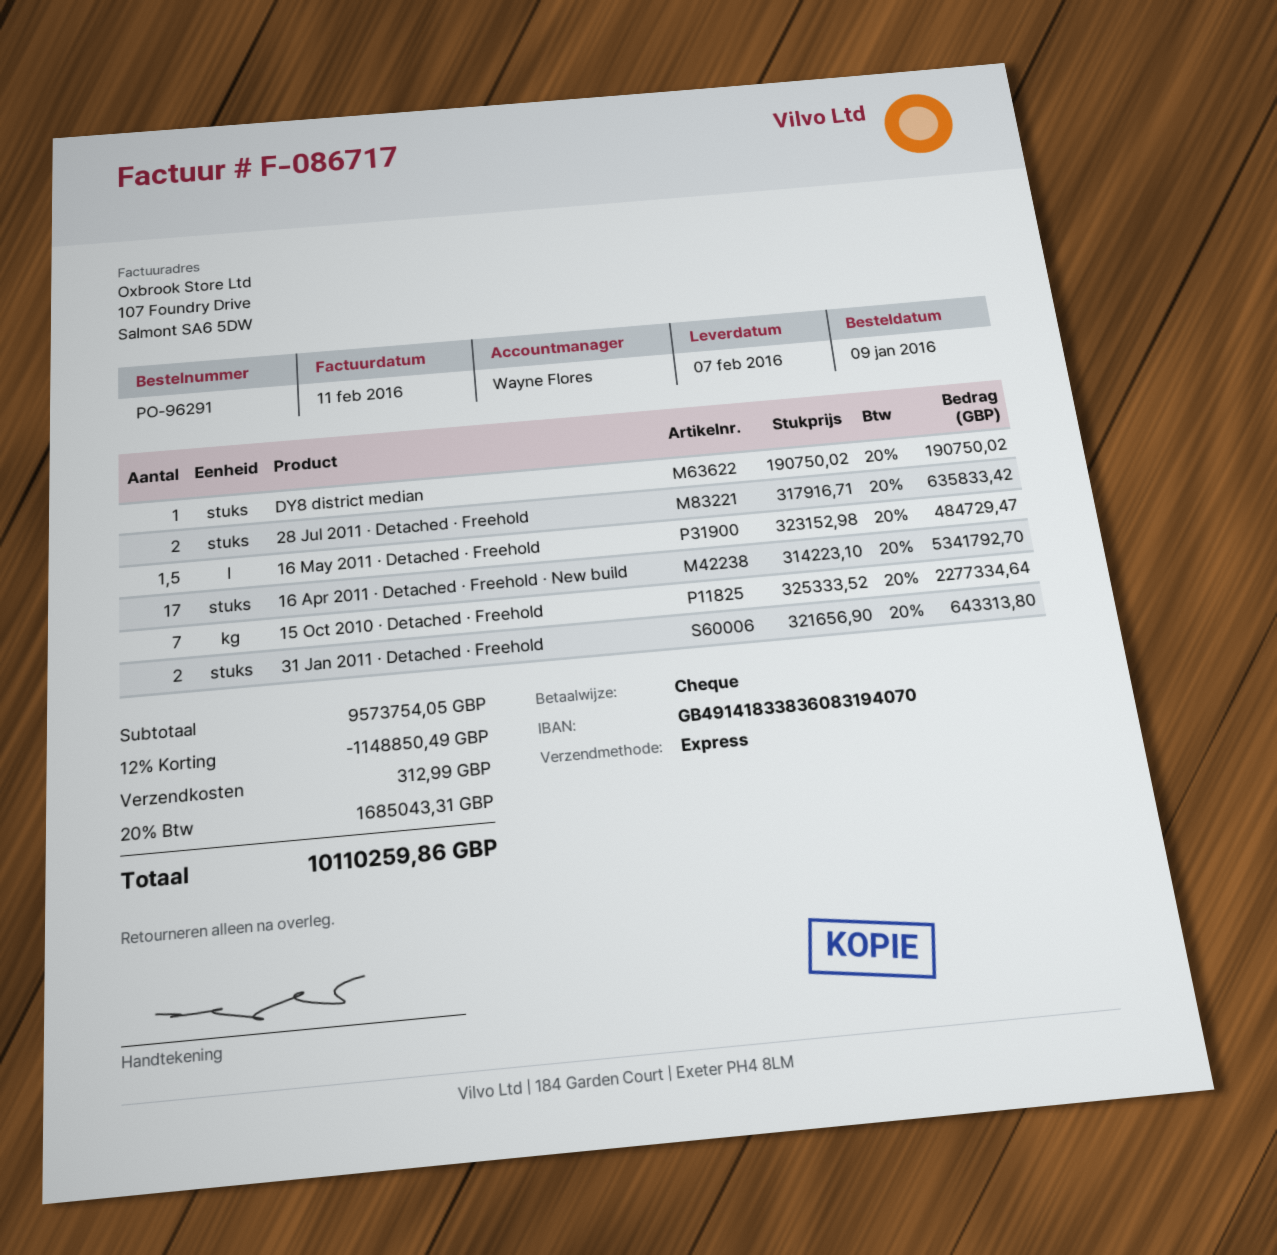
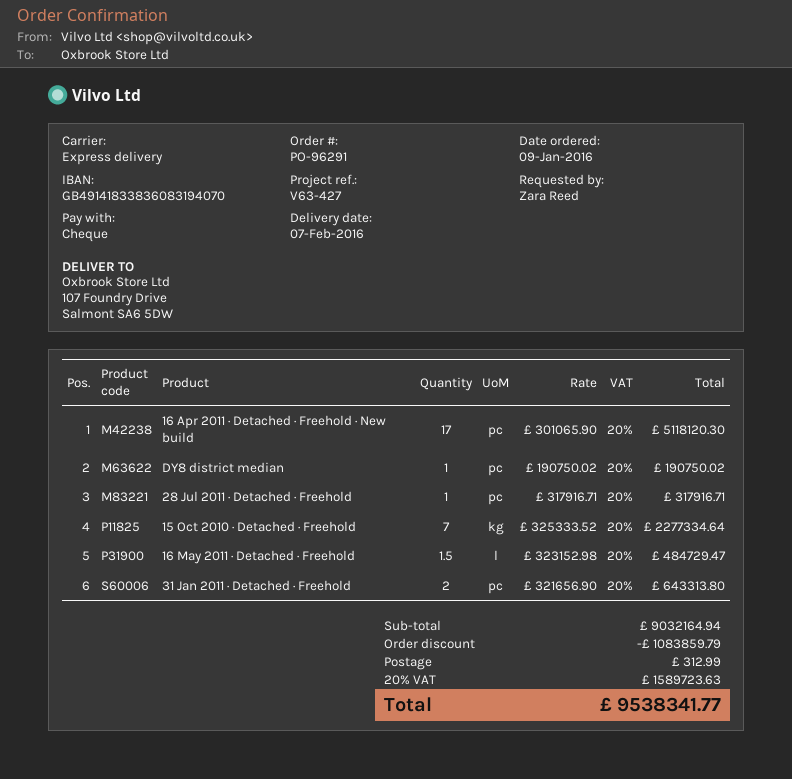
28 Jul 2011 · Detached · Freehold: 2 x 317916.71 = 635833.42 -> 1 x 317916.71 = 317916.71
16 Apr 2011 · Detached · Freehold · New build: 17 x 314223.10 = 5341792.70 -> 17 x 301065.90 = 5118120.30
subtotal: 9573754.05 -> 9032164.94
discount: 1148850.49 -> 1083859.79
tax: 20% = 1685043.31 -> 20% = 1589723.63
total: 10110259.86 -> 9538341.77

